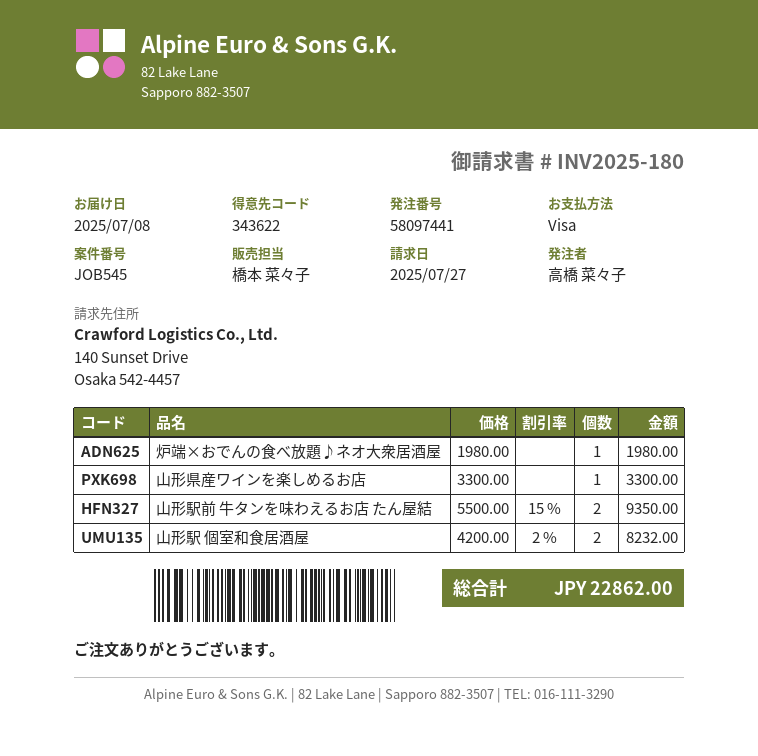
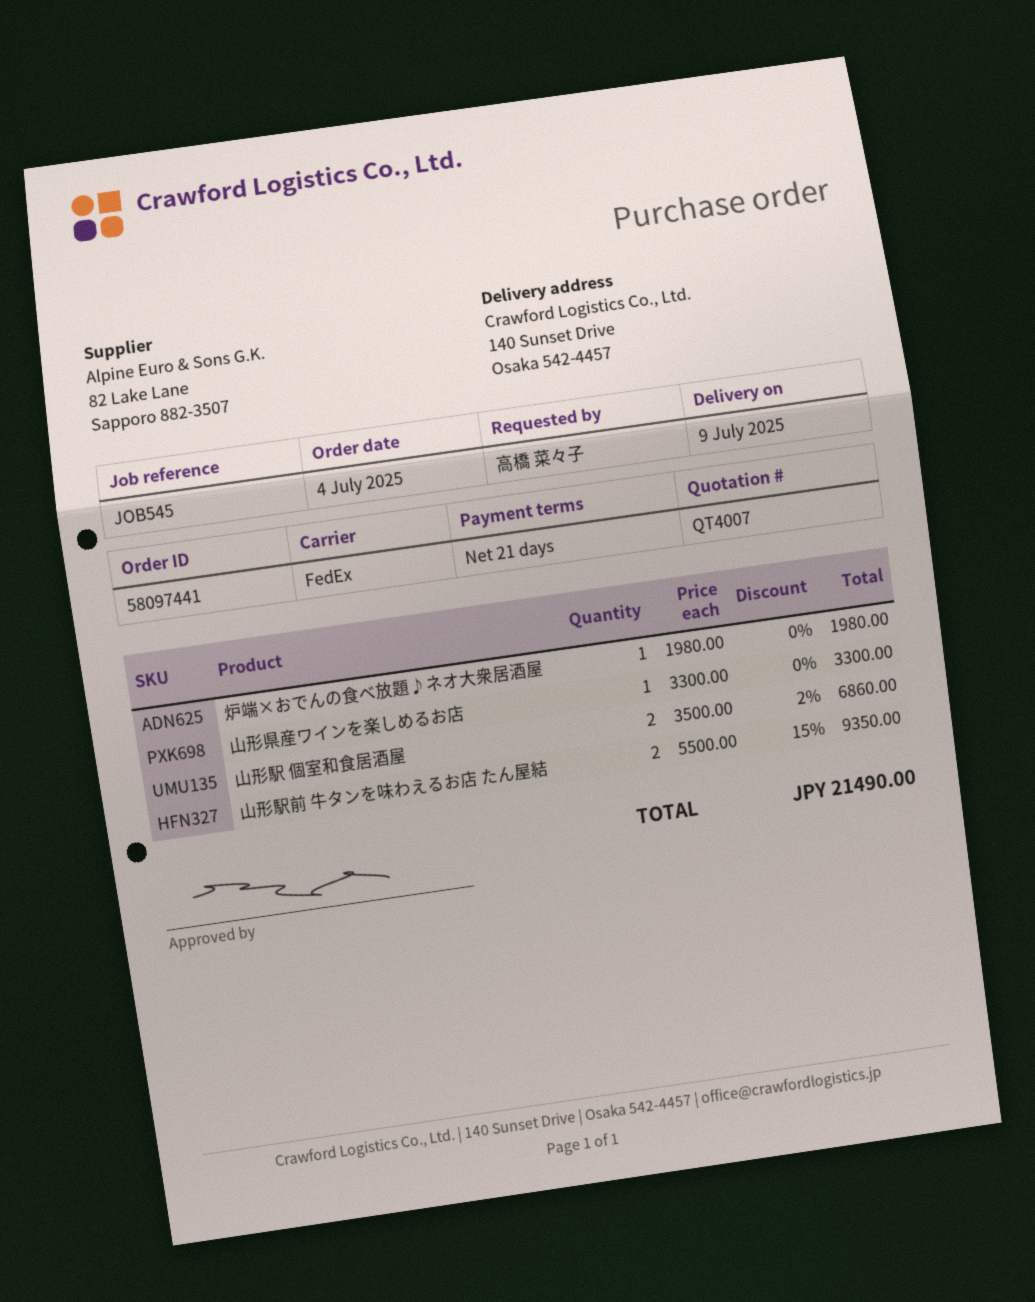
delivery date: 2025-07-08 -> 2025-07-09
山形駅 個室和食居酒屋: 2 x 4200.00 - 2% = 8232.00 -> 2 x 3500.00 - 2% = 6860.00
total: 22862.00 -> 21490.00

